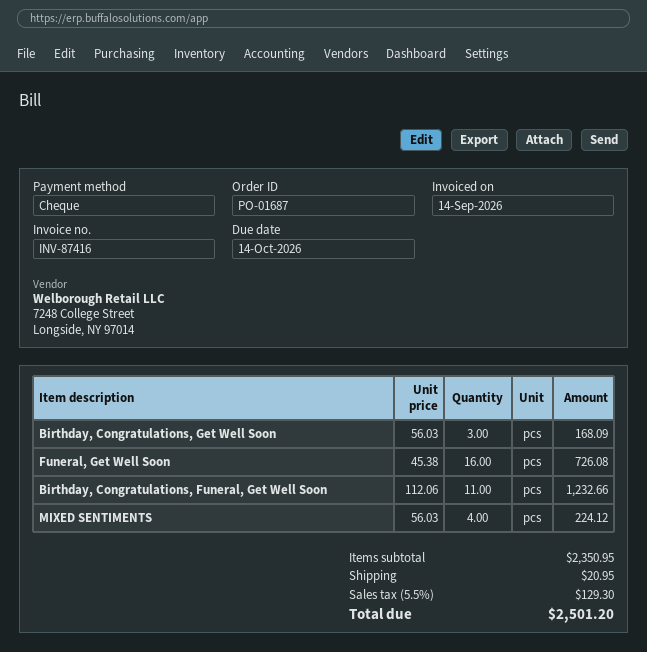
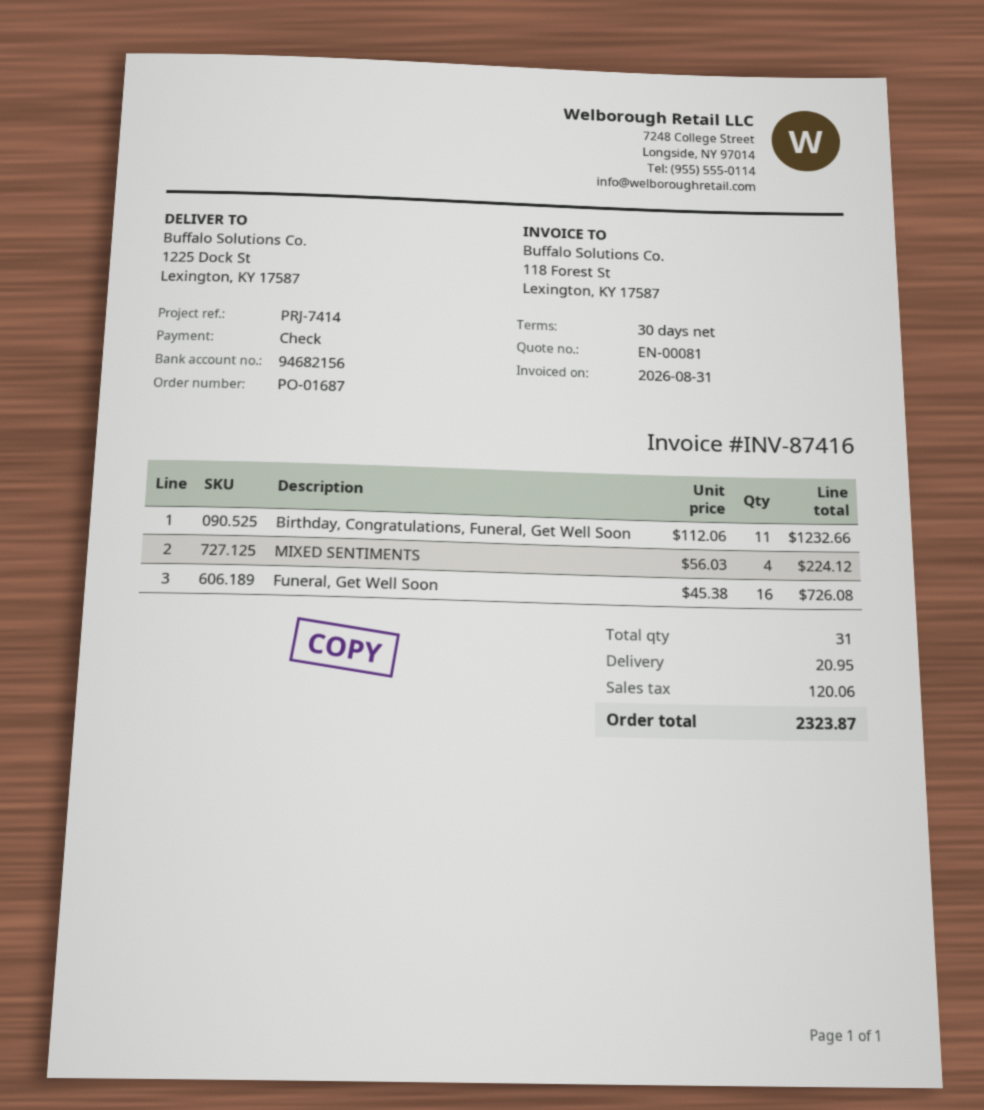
invoice date: 2026-09-14 -> 2026-08-31
Birthday, Congratulations, Get Well Soon: 3 x 56.03 = 168.09 -> none
tax: 129.30 -> 120.06
total: 2501.20 -> 2323.87

